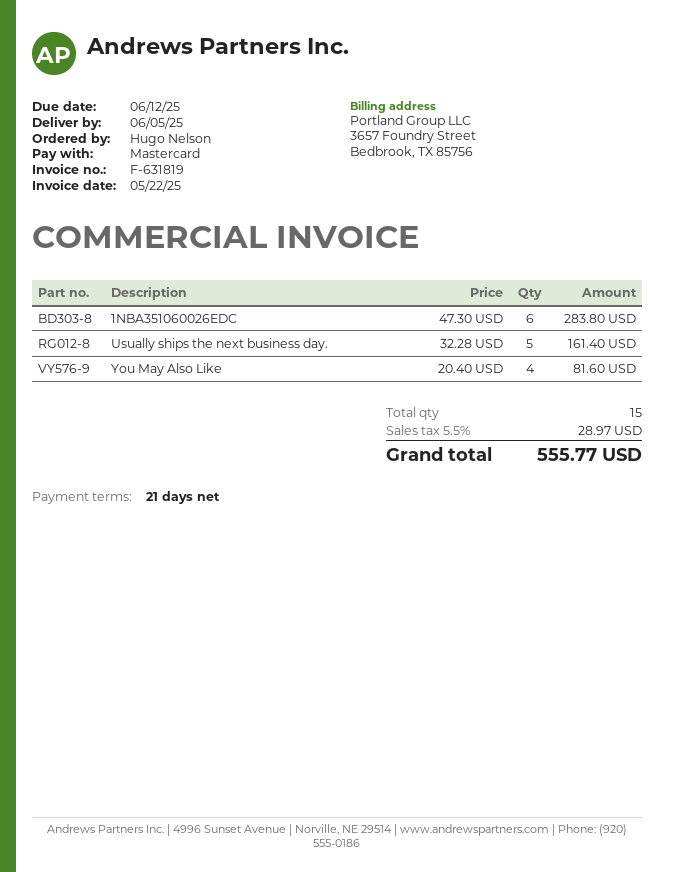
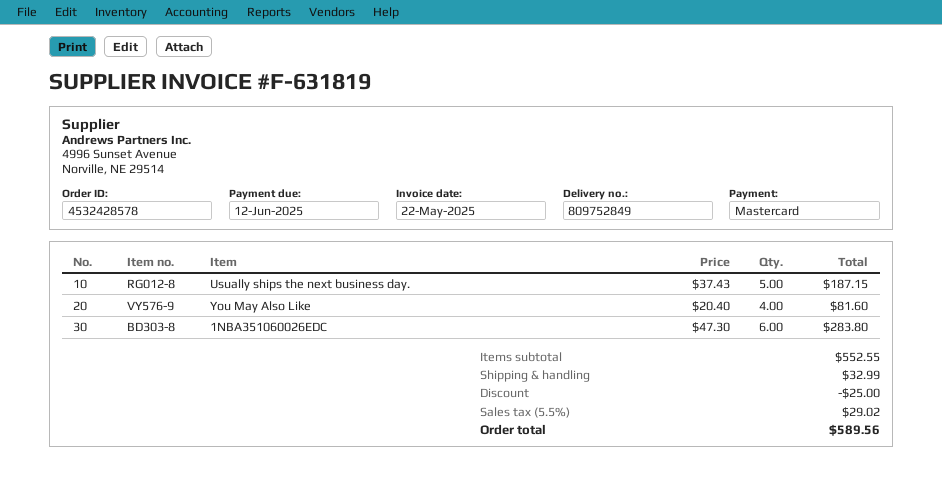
Usually ships the next business day.: 5 x 32.28 = 161.40 -> 5 x 37.43 = 187.15
discount: none -> 25.00
shipping: none -> 32.99
tax: 5.5% = 28.97 -> 5.5% = 29.02
total: 555.77 -> 589.56

